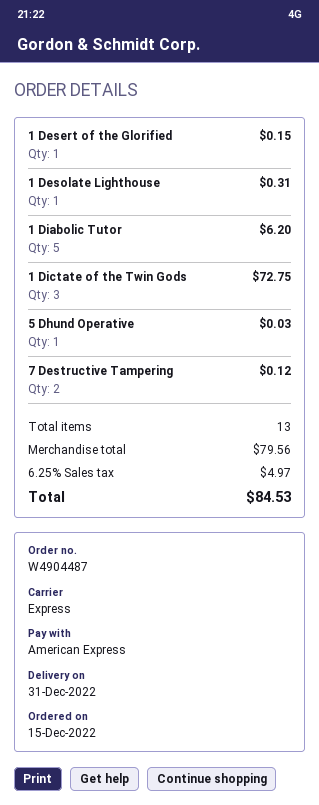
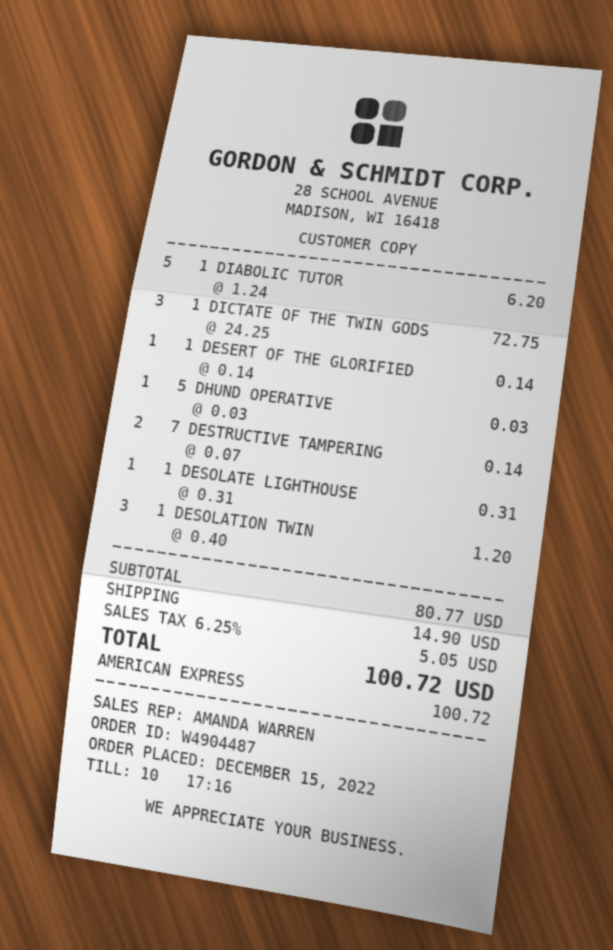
1 Desert of the Glorified: 1 for 0.15 -> 1 for 0.14
7 Destructive Tampering: 2 for 0.12 -> 2 for 0.14
1 DESOLATION TWIN: none -> 3 for 1.20
subtotal: 79.56 -> 80.77
shipping: none -> 14.90
tax: 6.25% = 4.97 -> 6.25% = 5.05
total: 84.53 -> 100.72

